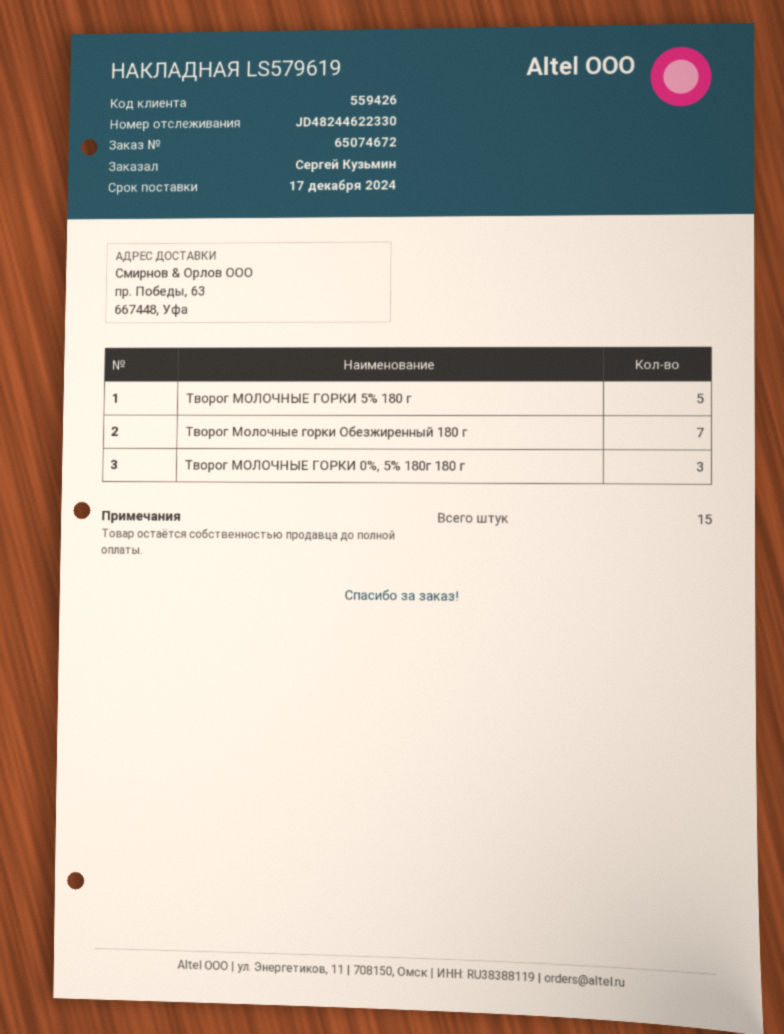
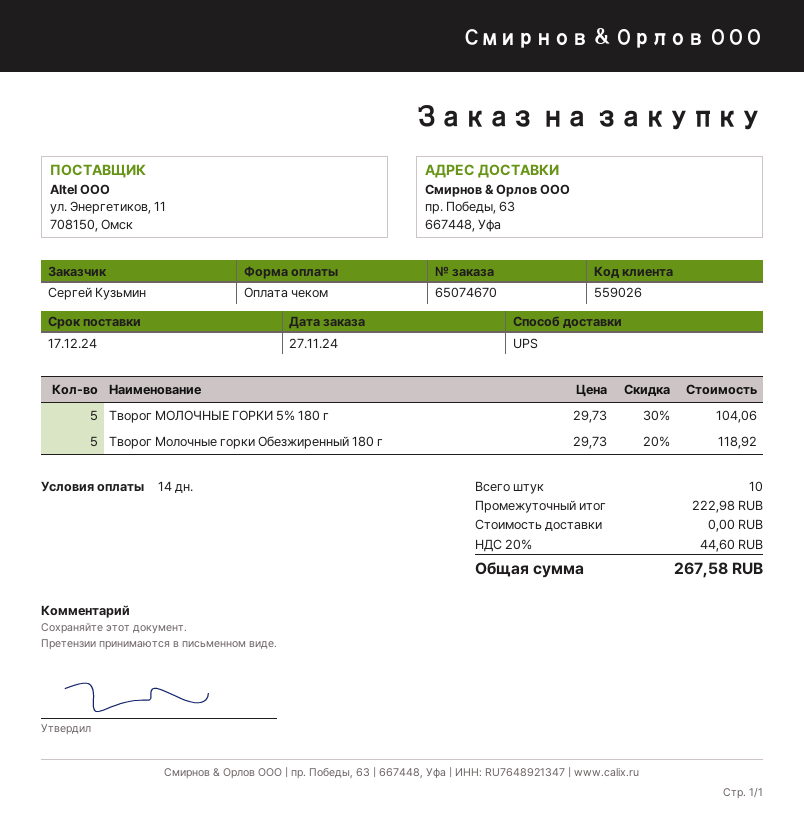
order number: 65074672 -> 65074670
customer number: 559426 -> 559026
Творог Молочные горки Обезжиренный 180 г: 7 -> 5
Творог МОЛОЧНЫЕ ГОРКИ 0%, 5% 180г 180 г: 3 -> none
total quantity: 15 -> 10

